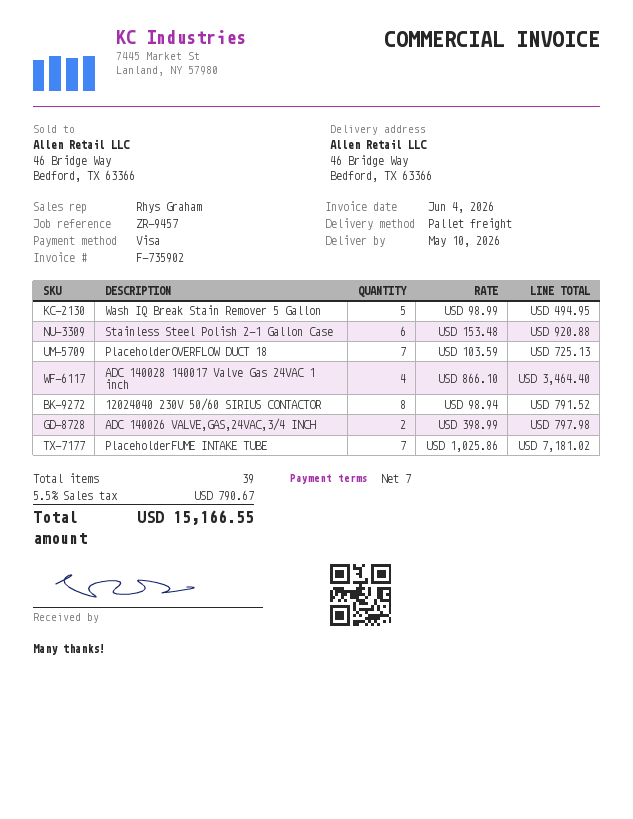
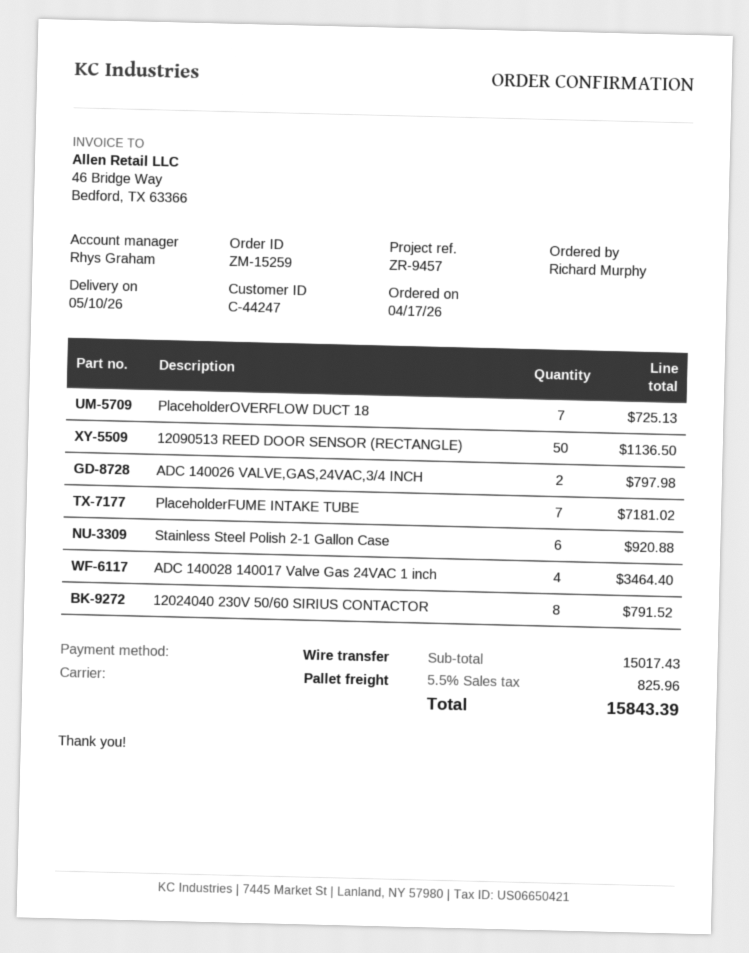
payment method: Visa -> bank transfer
Wash IQ Break Stain Remover 5 Gallon: 5 for 494.95 -> none
12090513 REED DOOR SENSOR (RECTANGLE): none -> 50 for 1136.50
tax: 5.5% = 790.67 -> 5.5% = 825.96
total: 15166.55 -> 15843.39

